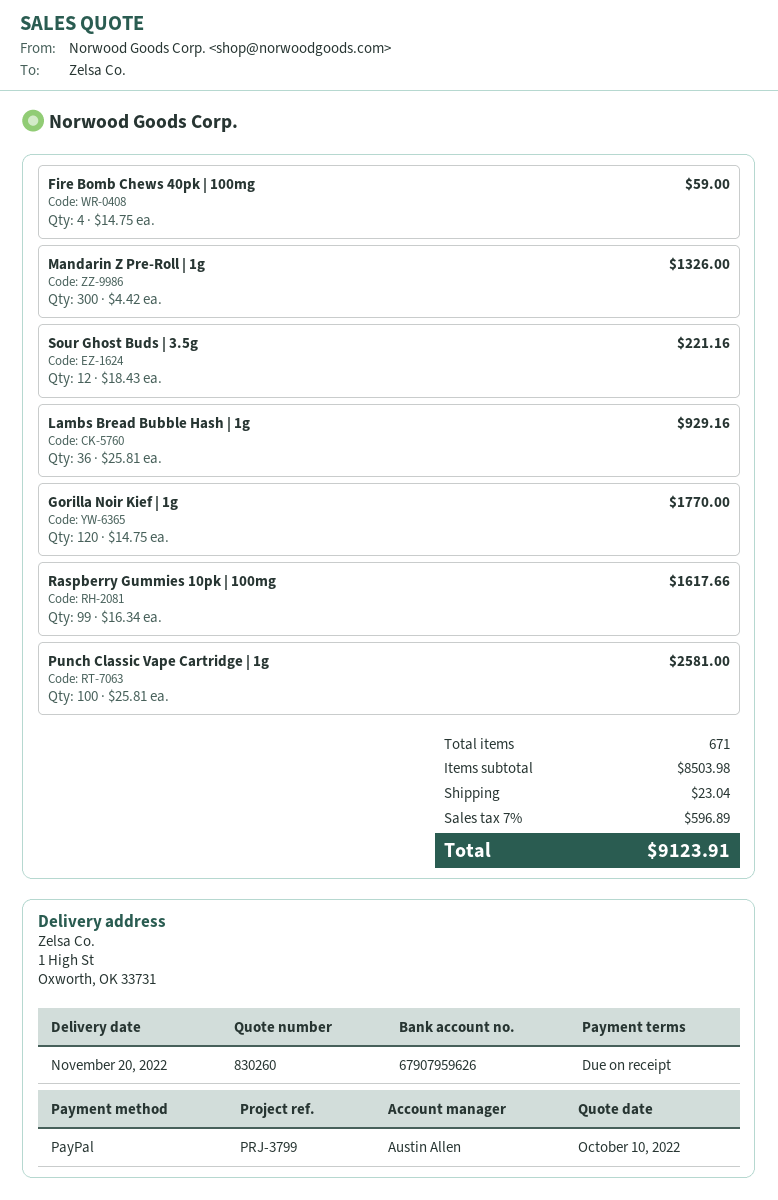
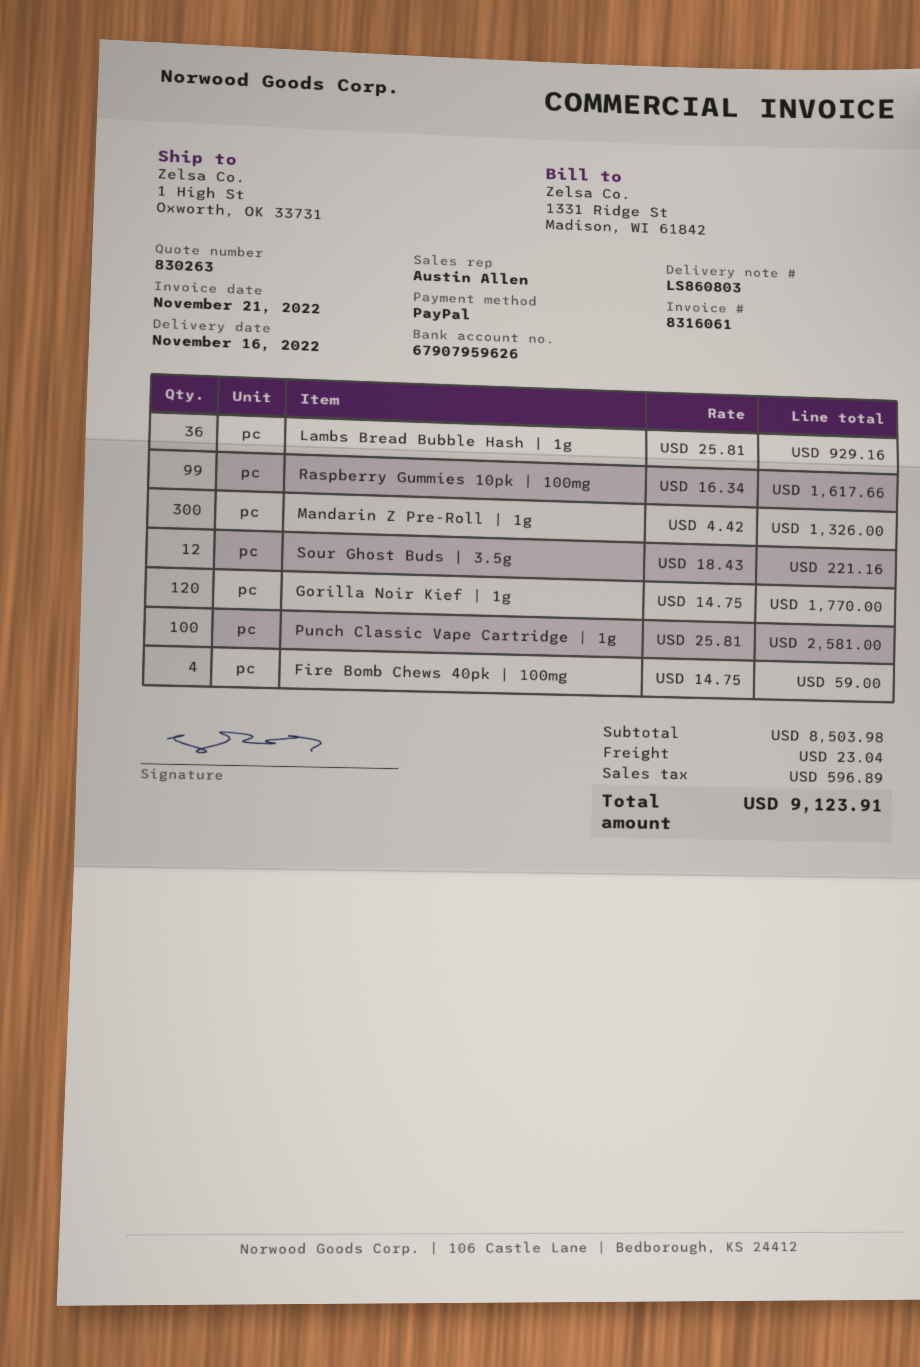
quote number: 830260 -> 830263
delivery date: 2022-11-20 -> 2022-11-16

